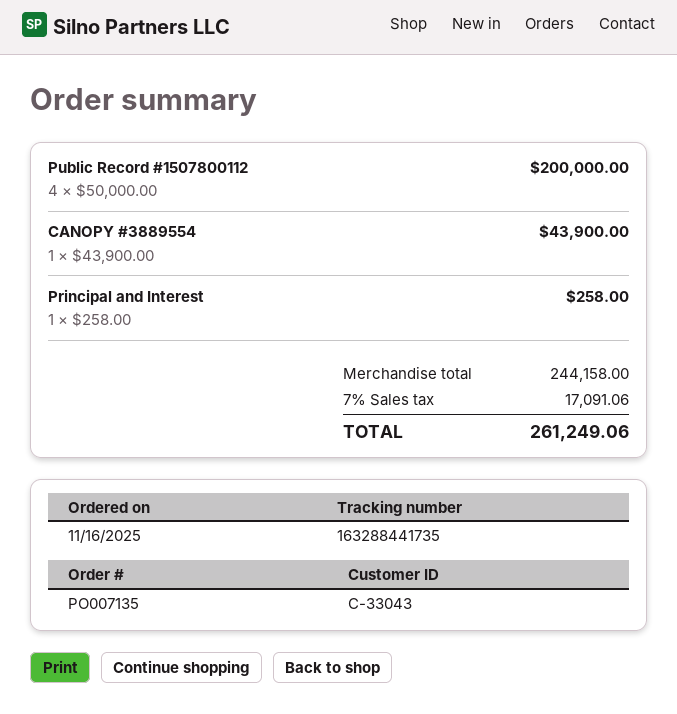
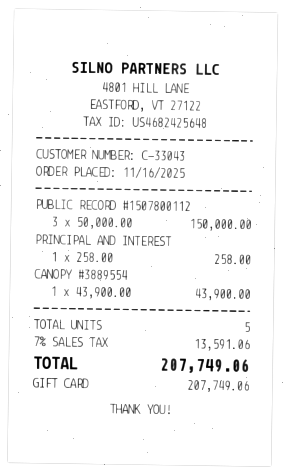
Public Record #1507800112: 4 x 50000.00 = 200000.00 -> 3 x 50000.00 = 150000.00
tax: 7% = 17091.06 -> 7% = 13591.06
total: 261249.06 -> 207749.06

